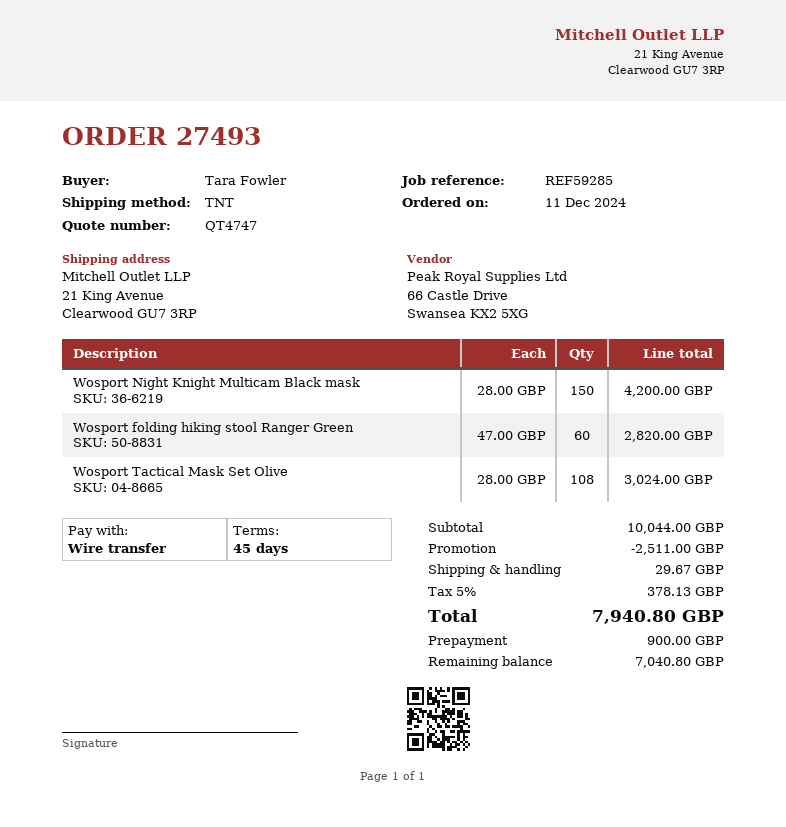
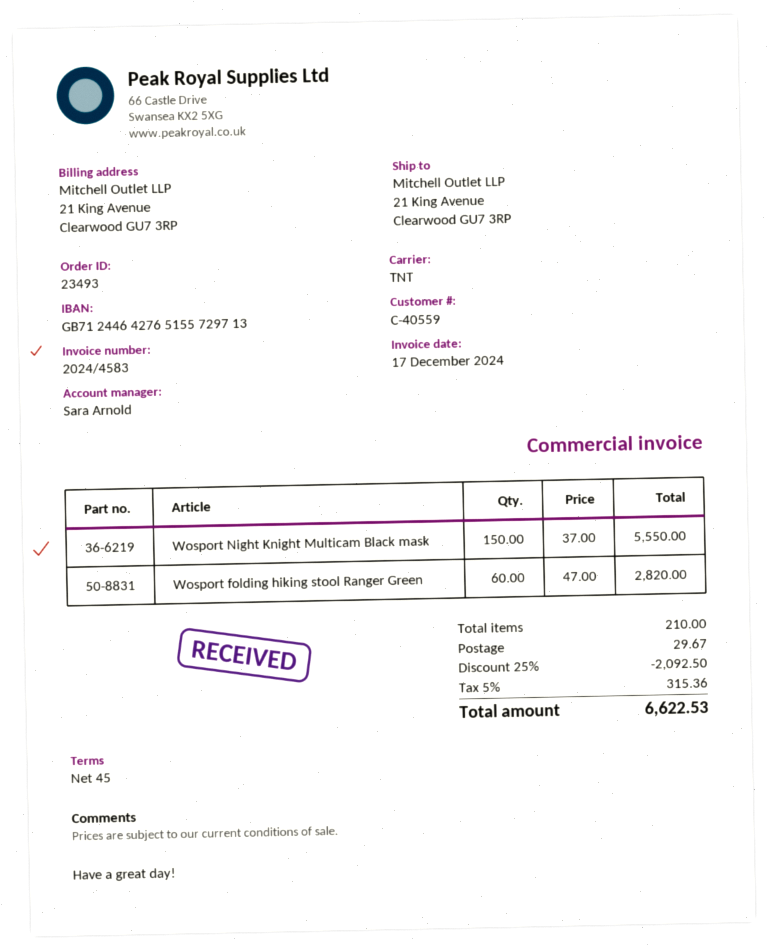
order number: 27493 -> 23493
Wosport Night Knight Multicam Black mask: 150 x 28.00 = 4200.00 -> 150 x 37.00 = 5550.00
Wosport Tactical Mask Set Olive: 108 x 28.00 = 3024.00 -> none
discount: 2511.00 -> 2092.50
tax: 5% = 378.13 -> 5% = 315.36
total: 7940.80 -> 6622.53

